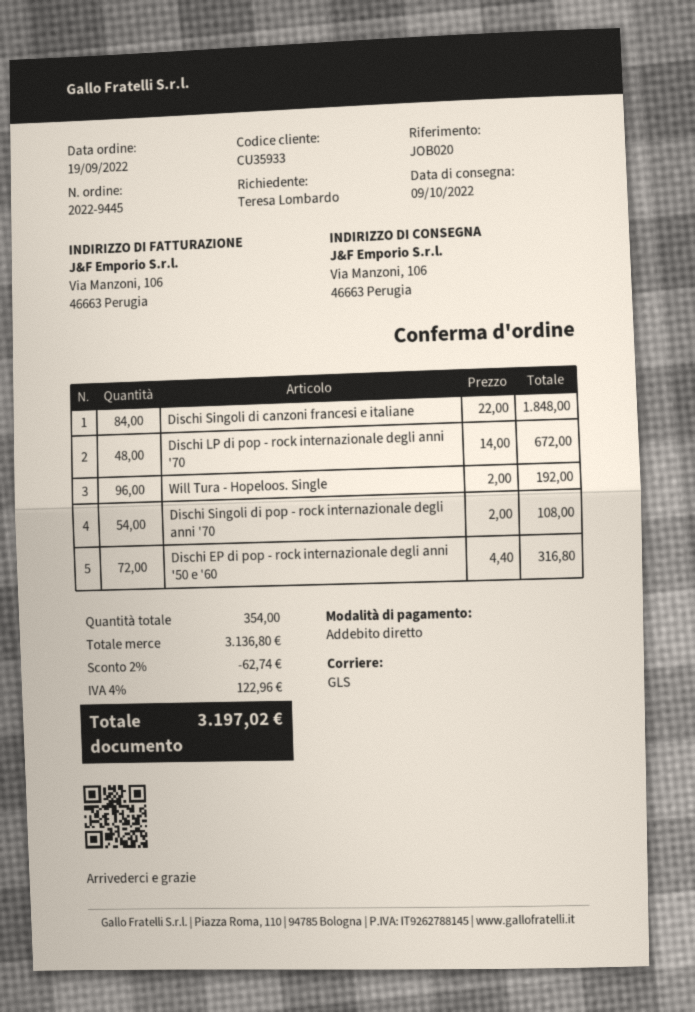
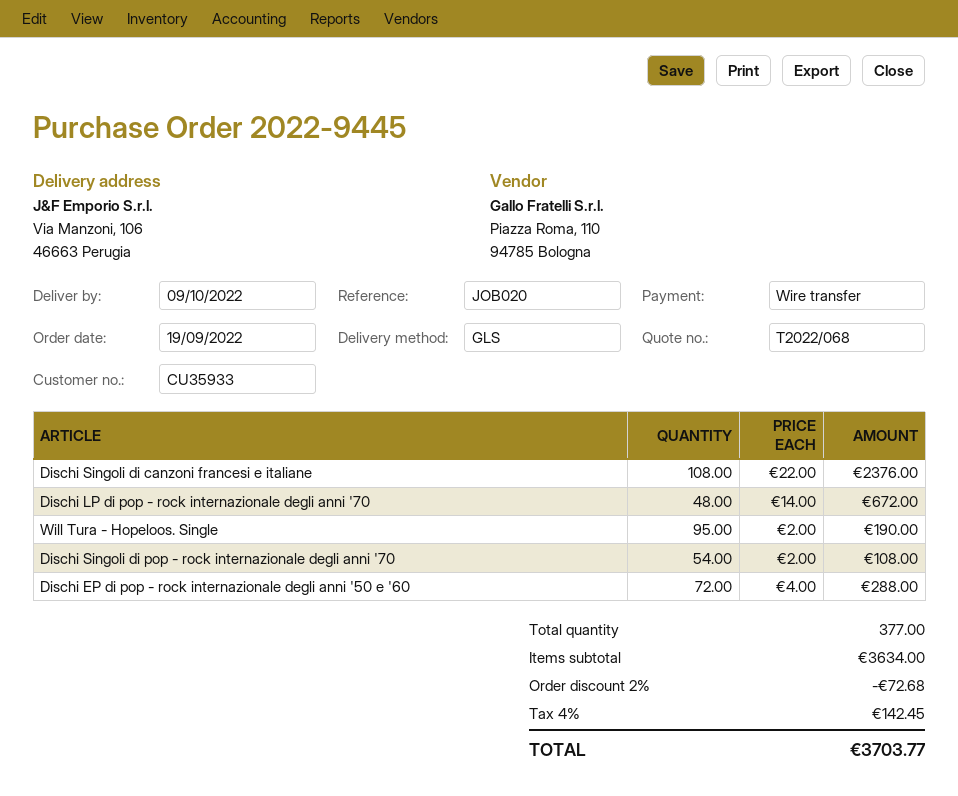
payment method: direct debit -> bank transfer
Dischi Singoli di canzoni francesi e italiane: 84 x 22.00 = 1848.00 -> 108 x 22.00 = 2376.00
Will Tura - Hopeloos. Single: 96 x 2.00 = 192.00 -> 95 x 2.00 = 190.00
Dischi EP di pop - rock internazionale degli anni '50 e '60: 72 x 4.40 = 316.80 -> 72 x 4.00 = 288.00
total quantity: 354 -> 377
subtotal: 3136.80 -> 3634.00
discount: 2% = 62.74 -> 2% = 72.68
tax: 4% = 122.96 -> 4% = 142.45
total: 3197.02 -> 3703.77

